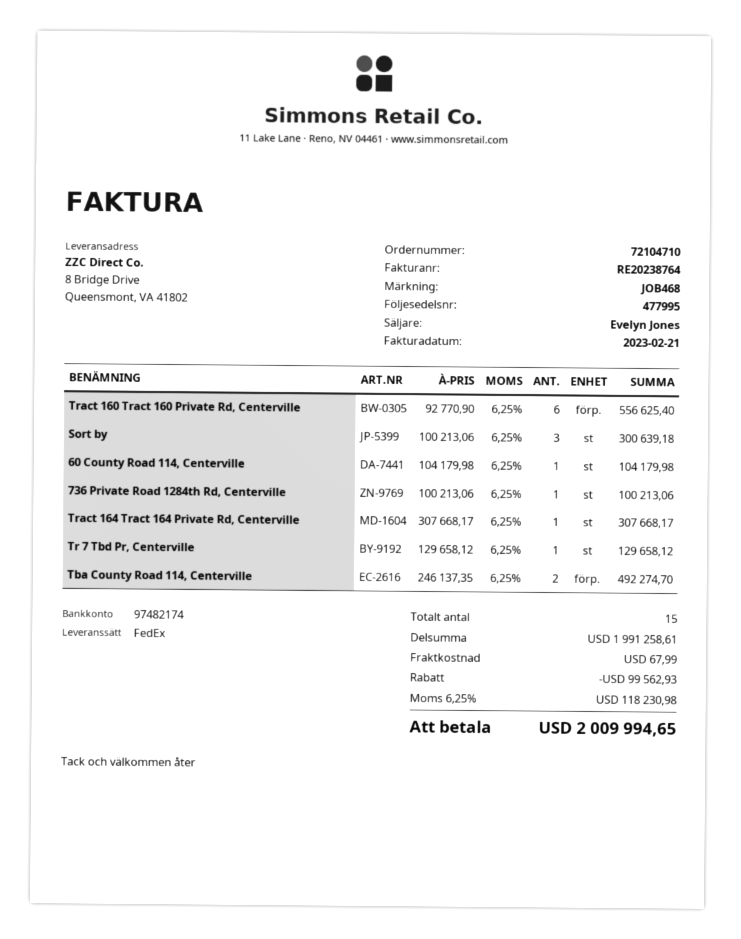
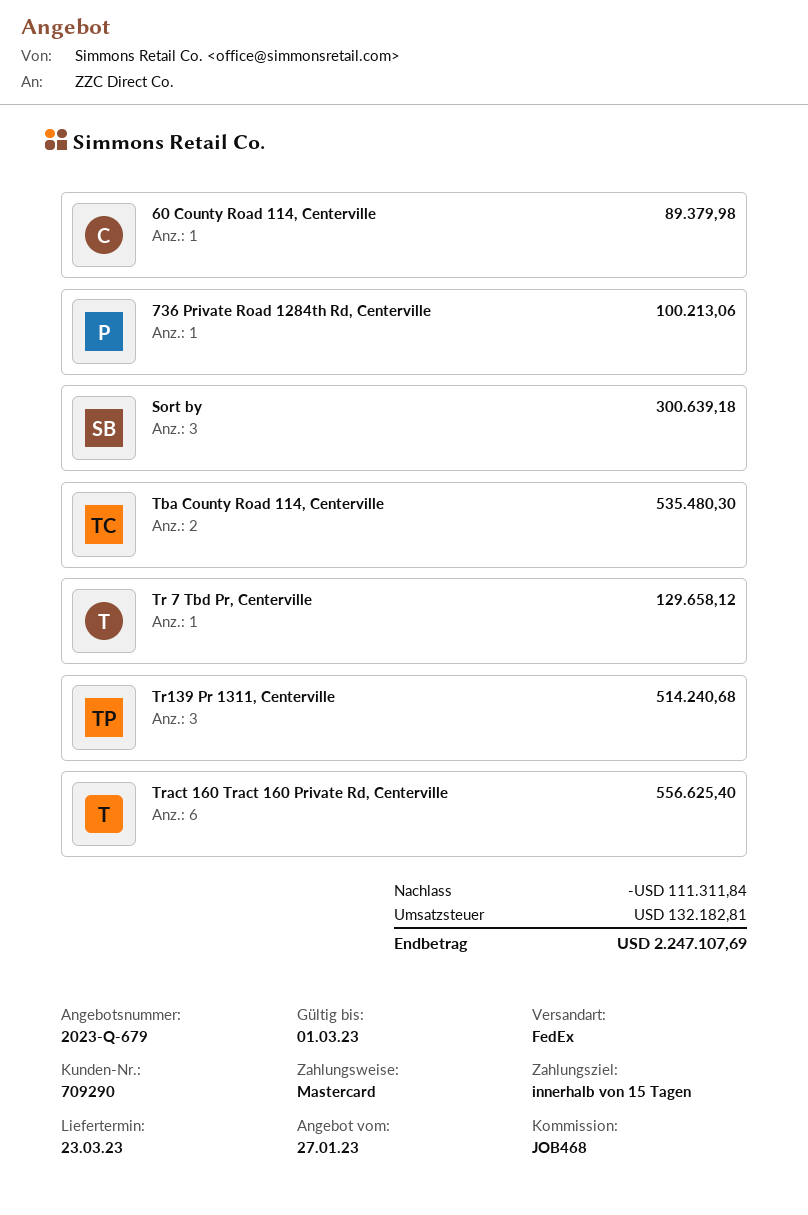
60 County Road 114, Centerville: 1 for 104179.98 -> 1 for 89379.98
Tract 164 Tract 164 Private Rd, Centerville: 1 for 307668.17 -> none
Tba County Road 114, Centerville: 2 for 492274.70 -> 2 for 535480.30
Tr139 Pr 1311, Centerville: none -> 3 for 514240.68
discount: 99562.93 -> 111311.84
shipping: 67.99 -> none
tax: 118230.98 -> 132182.81
total: 2009994.65 -> 2247107.69

